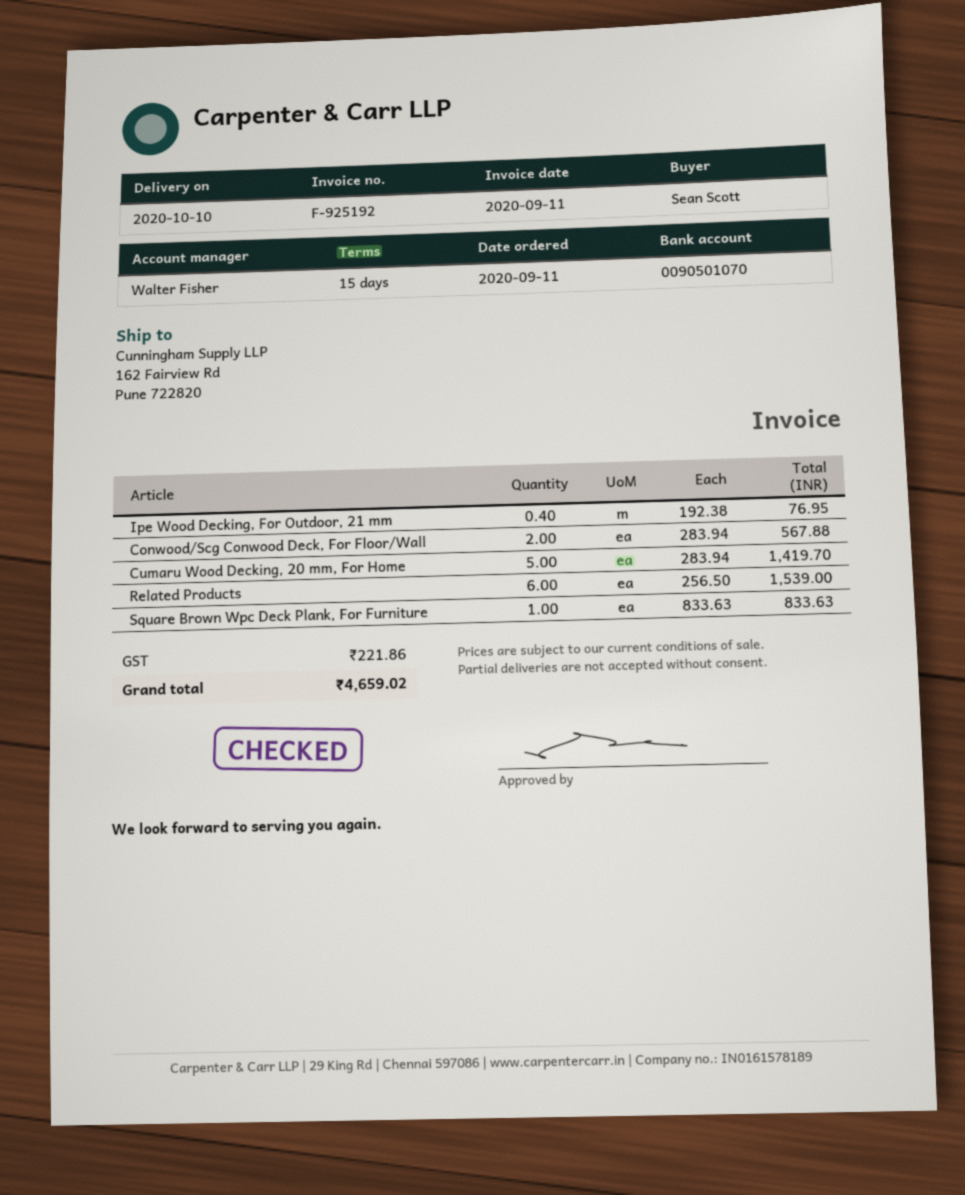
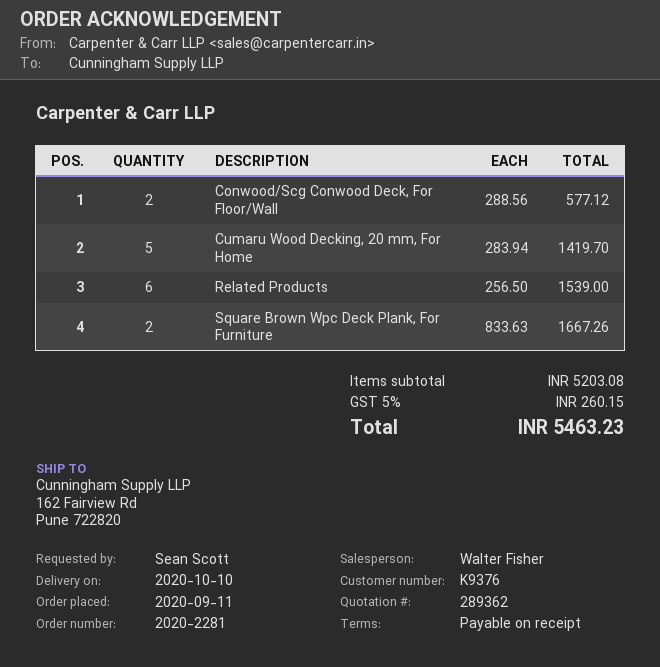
payment terms: 15 days -> on receipt
Ipe Wood Decking, For Outdoor, 21 mm: 0.4 x 192.38 = 76.95 -> none
Conwood/Scg Conwood Deck, For Floor/Wall: 2 x 283.94 = 567.88 -> 2 x 288.56 = 577.12
Square Brown Wpc Deck Plank, For Furniture: 1 x 833.63 = 833.63 -> 2 x 833.63 = 1667.26
tax: 221.86 -> 260.15
total: 4659.02 -> 5463.23

